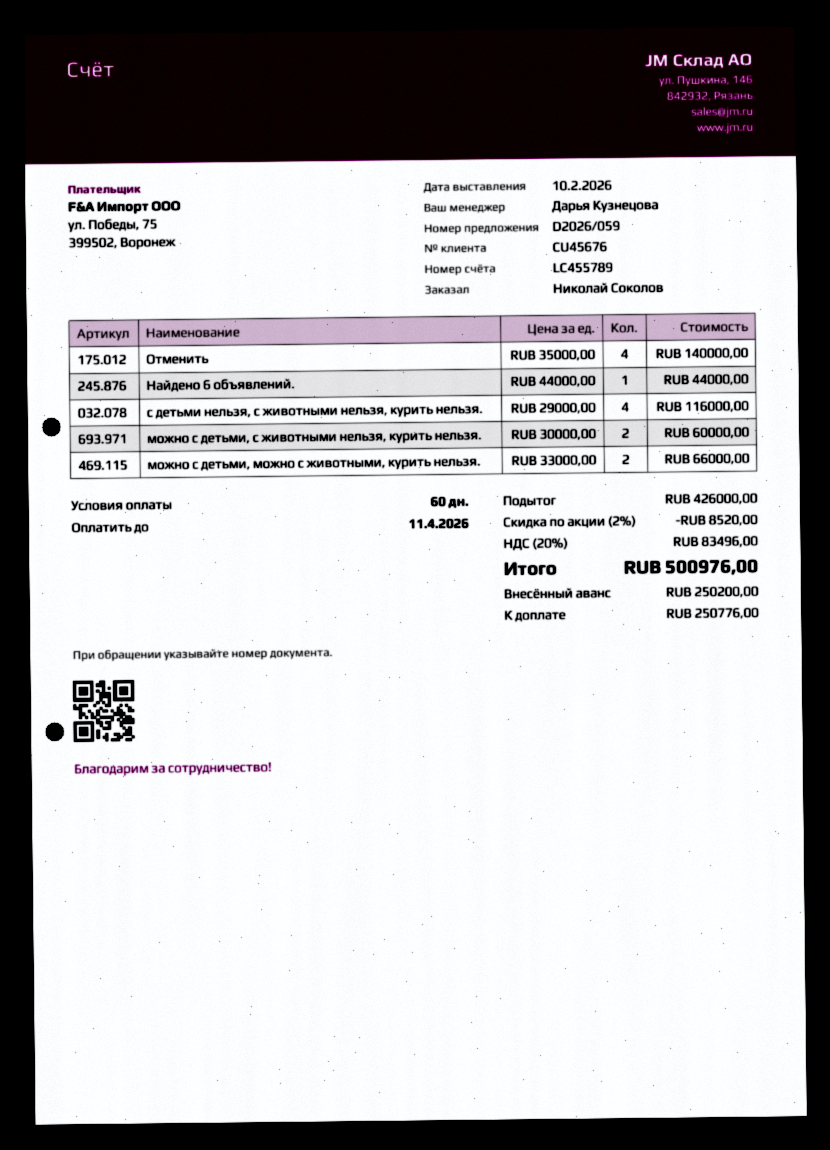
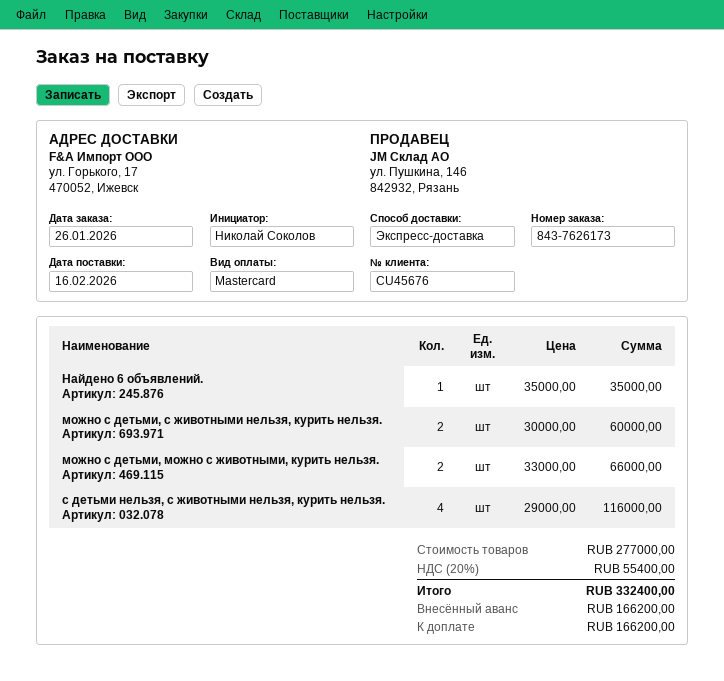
Отменить: 4 x 35000.00 = 140000.00 -> none
Найдено 6 объявлений.: 1 x 44000.00 = 44000.00 -> 1 x 35000.00 = 35000.00
subtotal: 426000.00 -> 277000.00
discount: 2% = 8520.00 -> none
tax: 20% = 83496.00 -> 20% = 55400.00
total: 500976.00 -> 332400.00
deposit: 250200.00 -> 166200.00
balance: 250776.00 -> 166200.00

